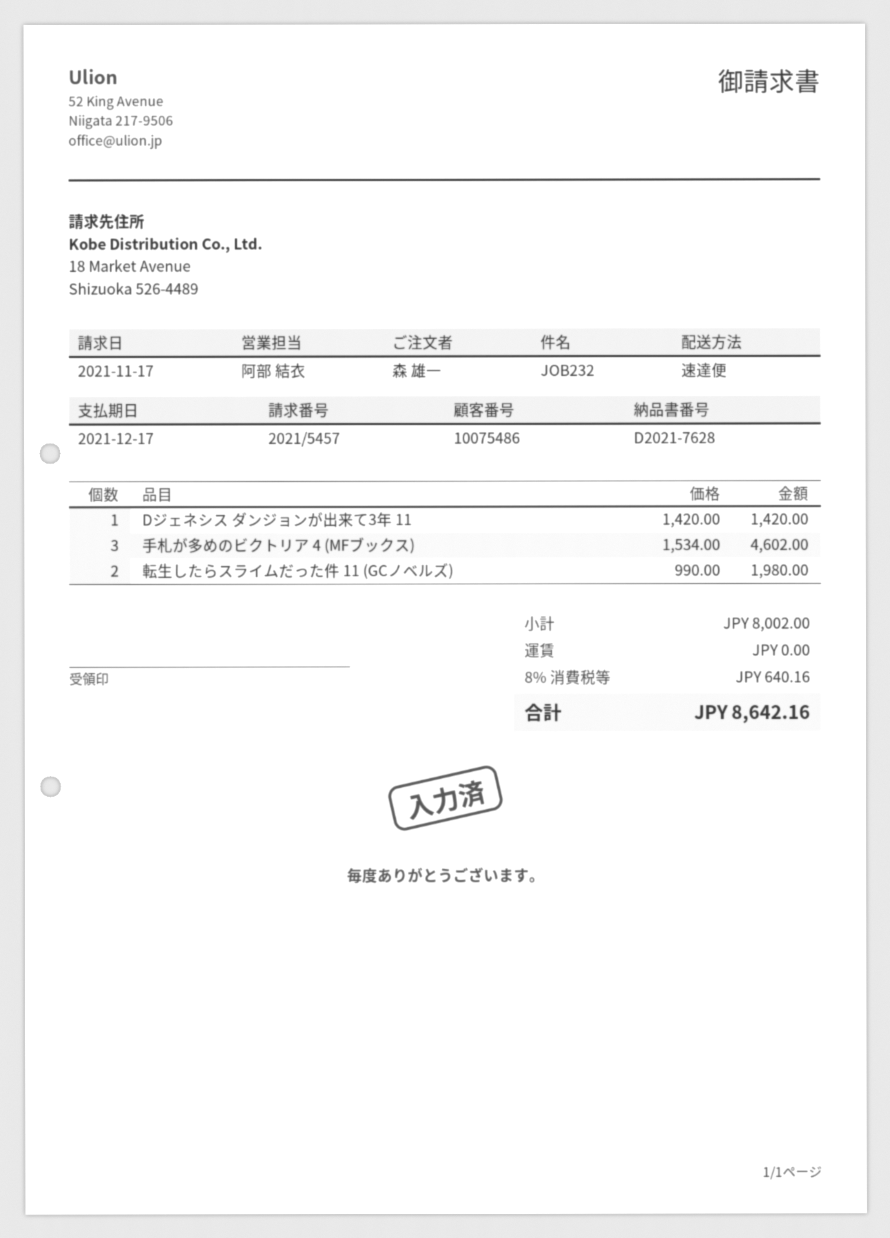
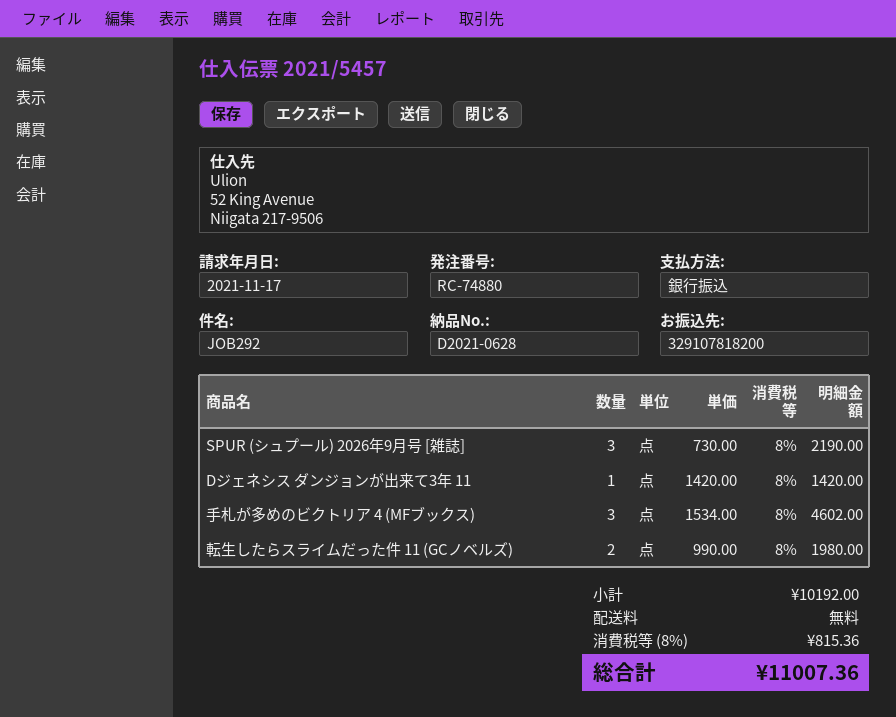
delivery note number: D2021-7628 -> D2021-0628
reference: JOB232 -> JOB292
SPUR (シュプール) 2026年9月号 [雑誌]: none -> 3 x 730.00 = 2190.00
subtotal: 8002.00 -> 10192.00
tax: 8% = 640.16 -> 8% = 815.36
total: 8642.16 -> 11007.36

